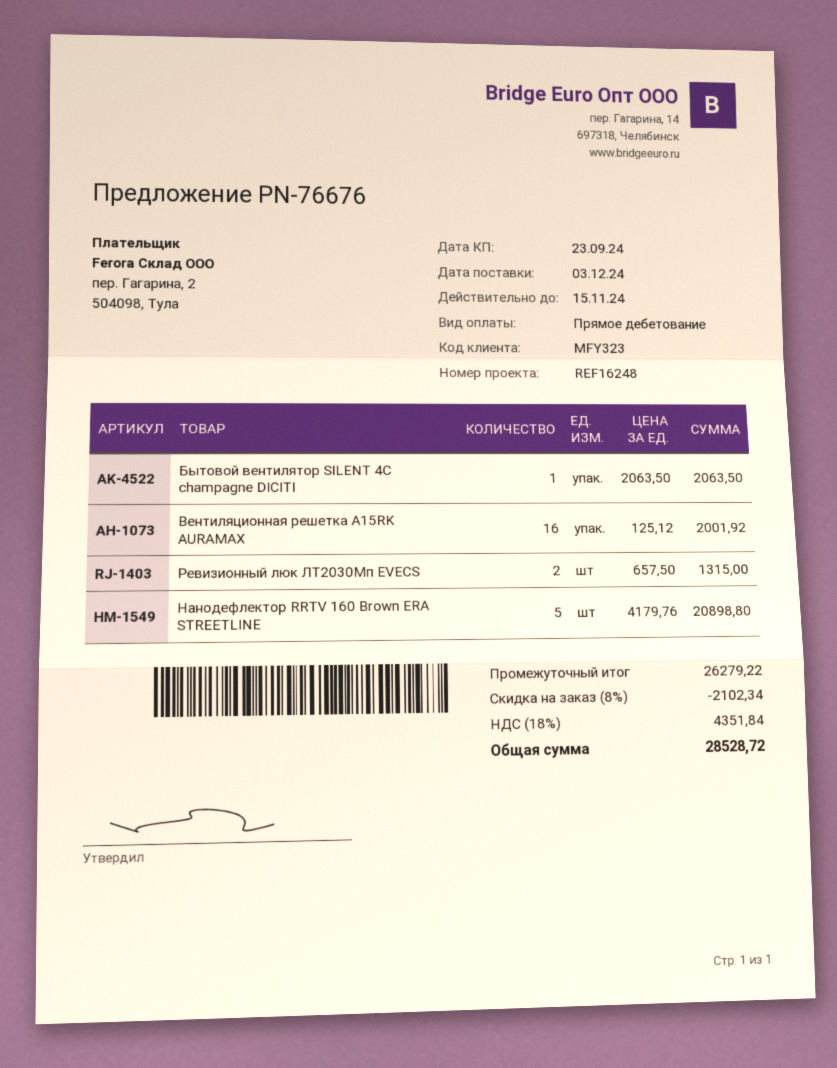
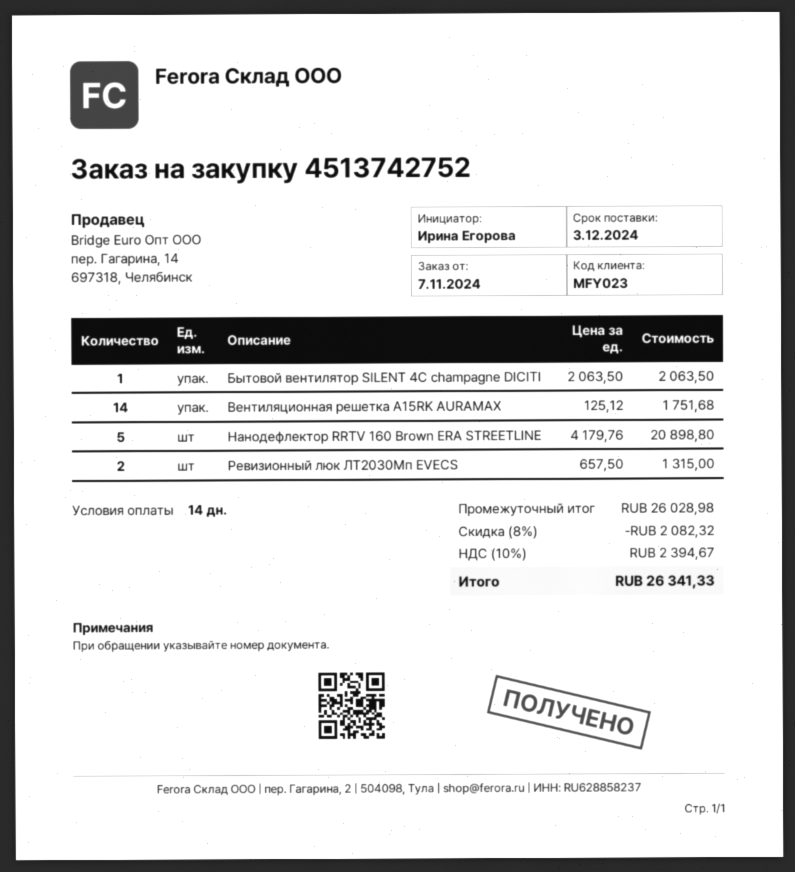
customer number: MFY323 -> MFY023
Вентиляционная решетка A15RK AURAMAX: 16 x 125.12 = 2001.92 -> 14 x 125.12 = 1751.68
subtotal: 26279.22 -> 26028.98
discount: 8% = 2102.34 -> 8% = 2082.32
tax: 18% = 4351.84 -> 10% = 2394.67
total: 28528.72 -> 26341.33

